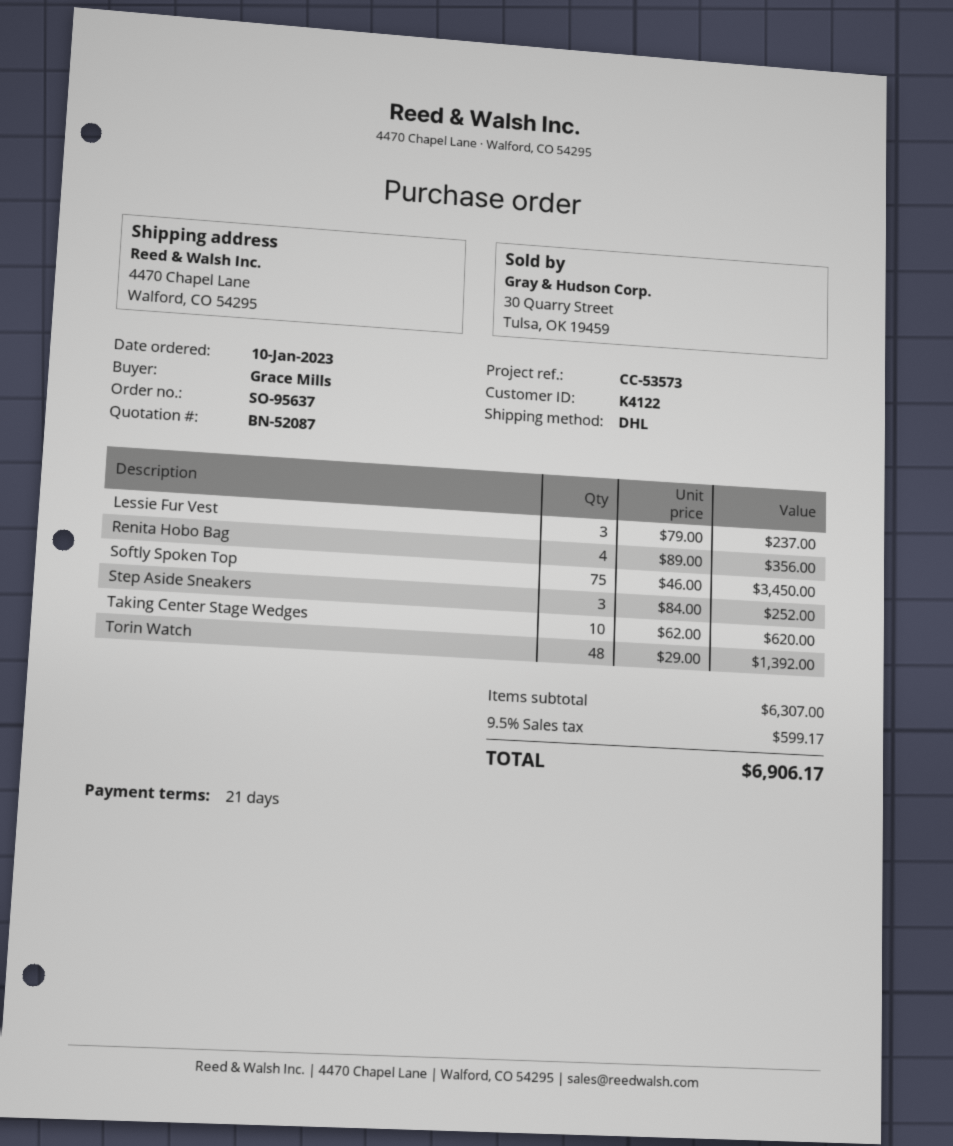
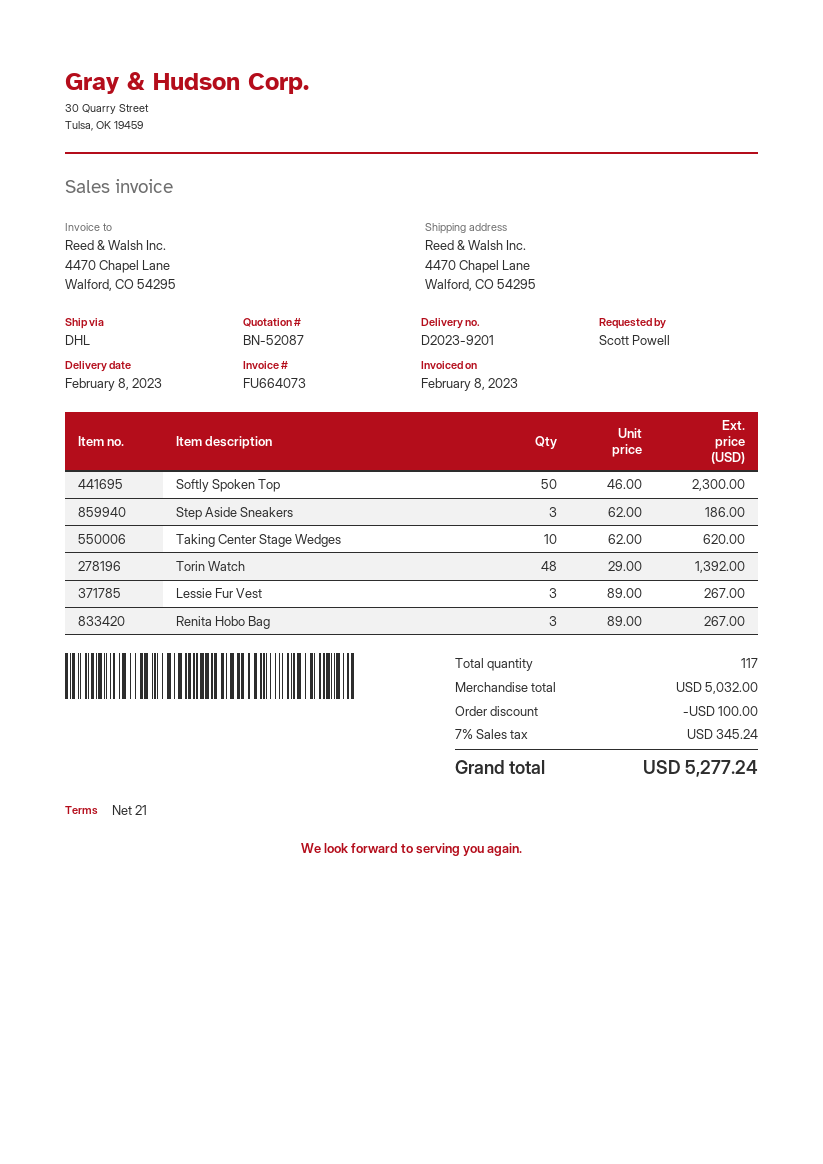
ordered by: Grace Mills -> Scott Powell
Lessie Fur Vest: 3 x 79.00 = 237.00 -> 3 x 89.00 = 267.00
Renita Hobo Bag: 4 x 89.00 = 356.00 -> 3 x 89.00 = 267.00
Softly Spoken Top: 75 x 46.00 = 3450.00 -> 50 x 46.00 = 2300.00
Step Aside Sneakers: 3 x 84.00 = 252.00 -> 3 x 62.00 = 186.00
subtotal: 6307.00 -> 5032.00
discount: none -> 100.00
tax: 9.5% = 599.17 -> 7% = 345.24
total: 6906.17 -> 5277.24

